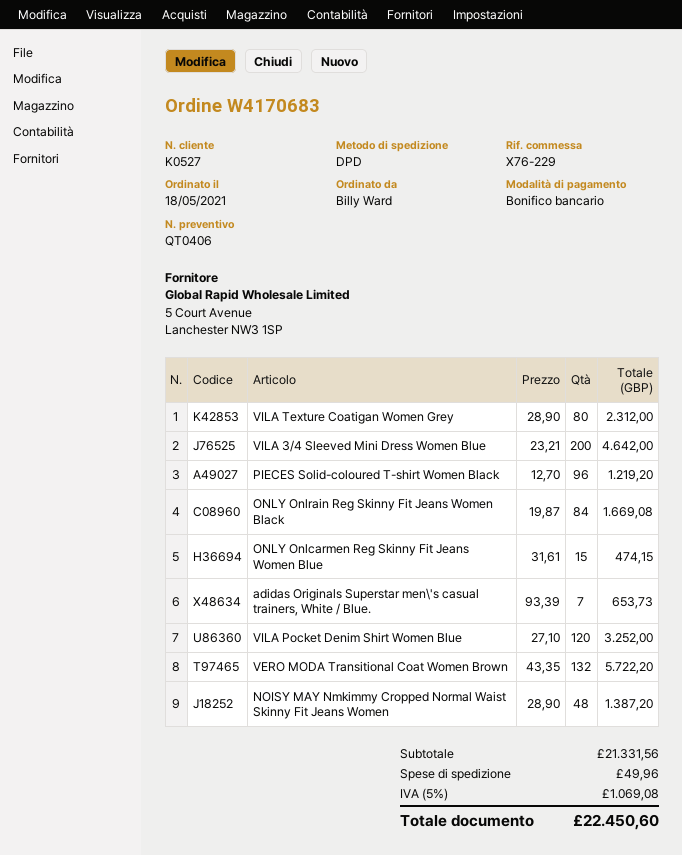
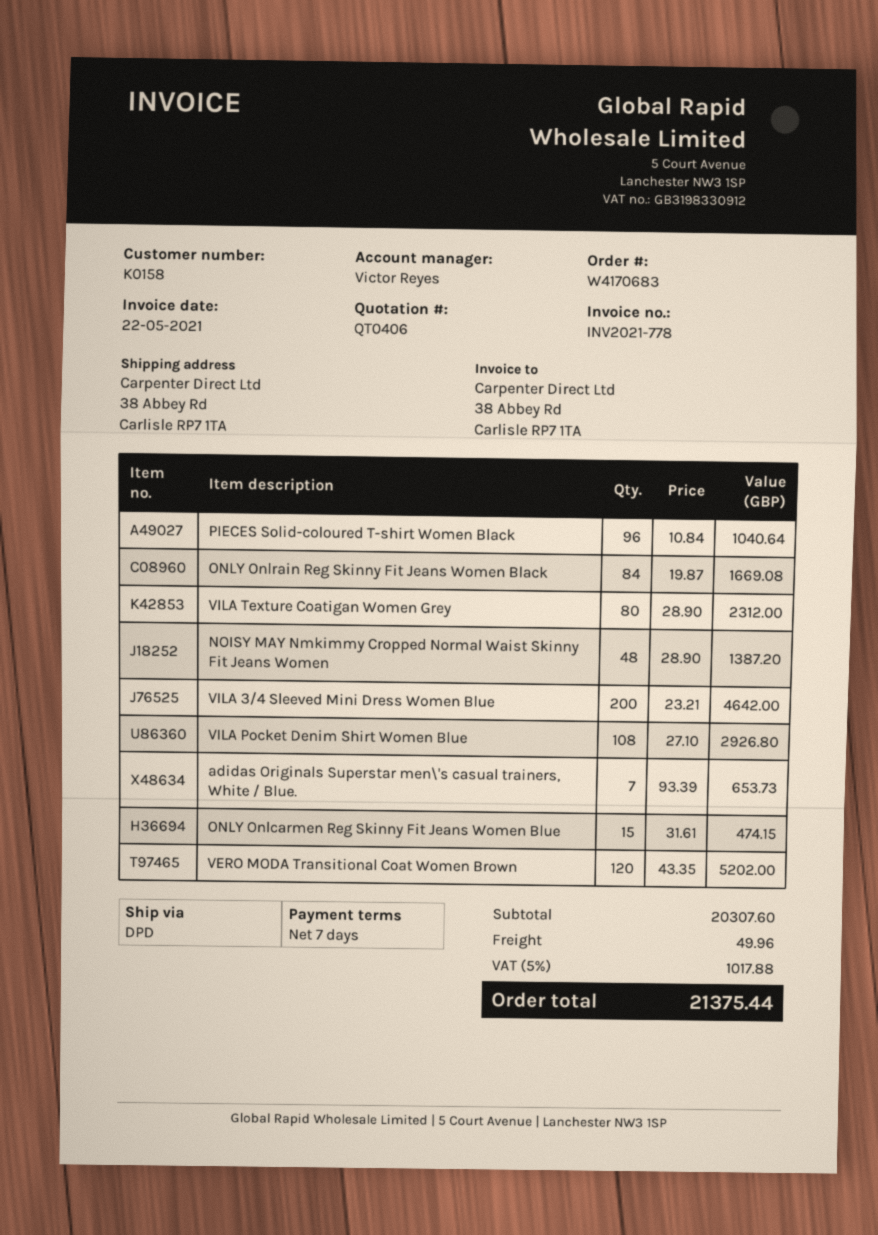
customer number: K0527 -> K0158
PIECES Solid-coloured T-shirt Women Black: 96 x 12.70 = 1219.20 -> 96 x 10.84 = 1040.64
VILA Pocket Denim Shirt Women Blue: 120 x 27.10 = 3252.00 -> 108 x 27.10 = 2926.80
VERO MODA Transitional Coat Women Brown: 132 x 43.35 = 5722.20 -> 120 x 43.35 = 5202.00
subtotal: 21331.56 -> 20307.60
tax: 5% = 1069.08 -> 5% = 1017.88
total: 22450.60 -> 21375.44

